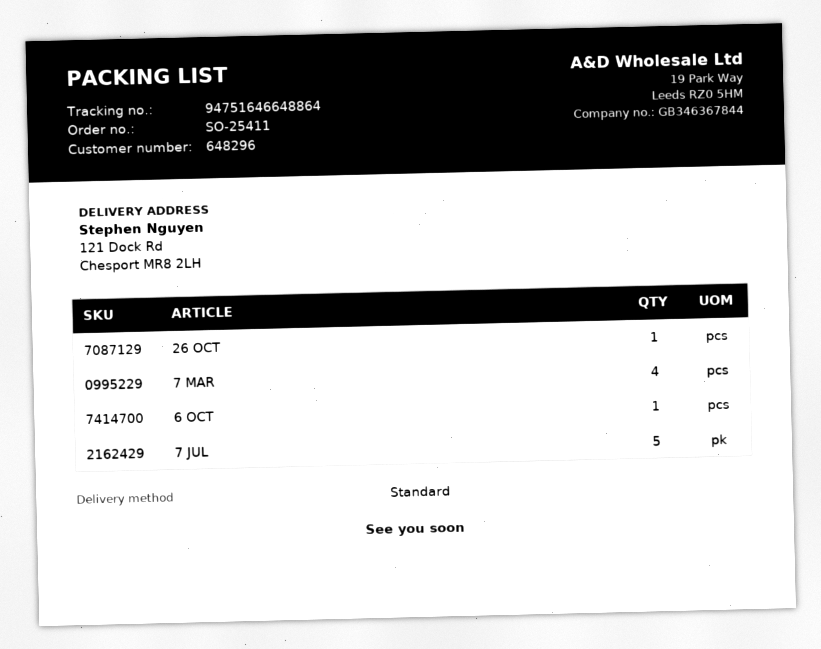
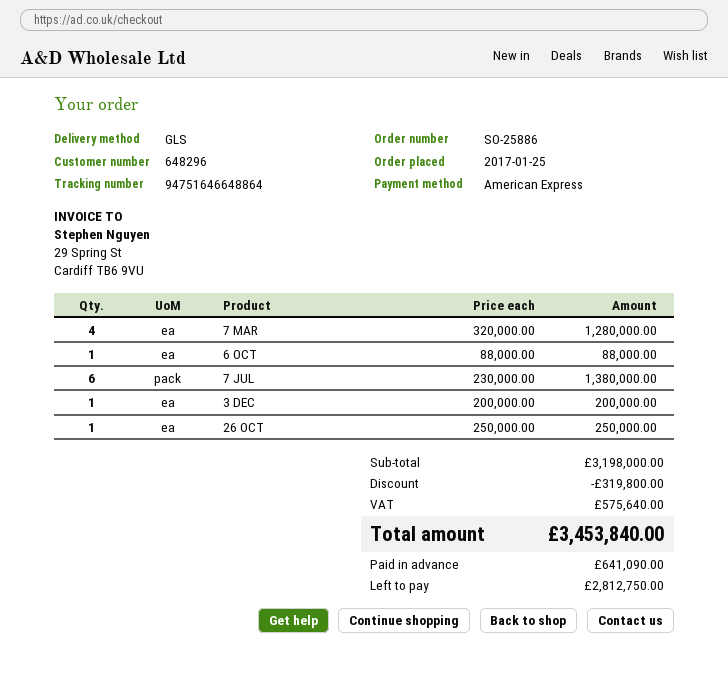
order number: SO-25411 -> SO-25886
shipping method: standard -> GLS
7 JUL: 5 -> 6
3 DEC: none -> 1

